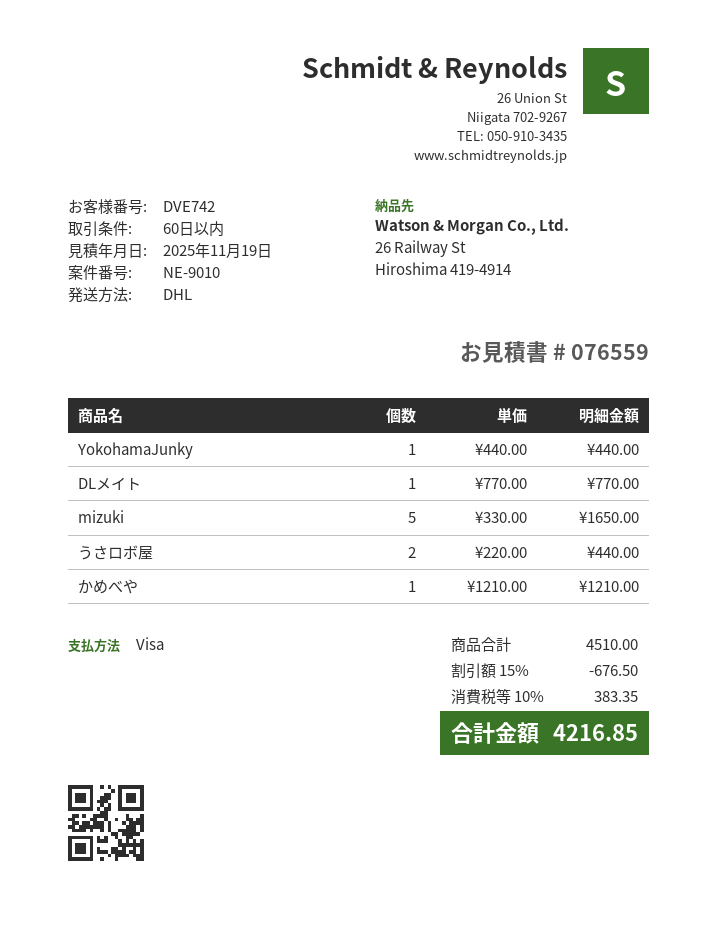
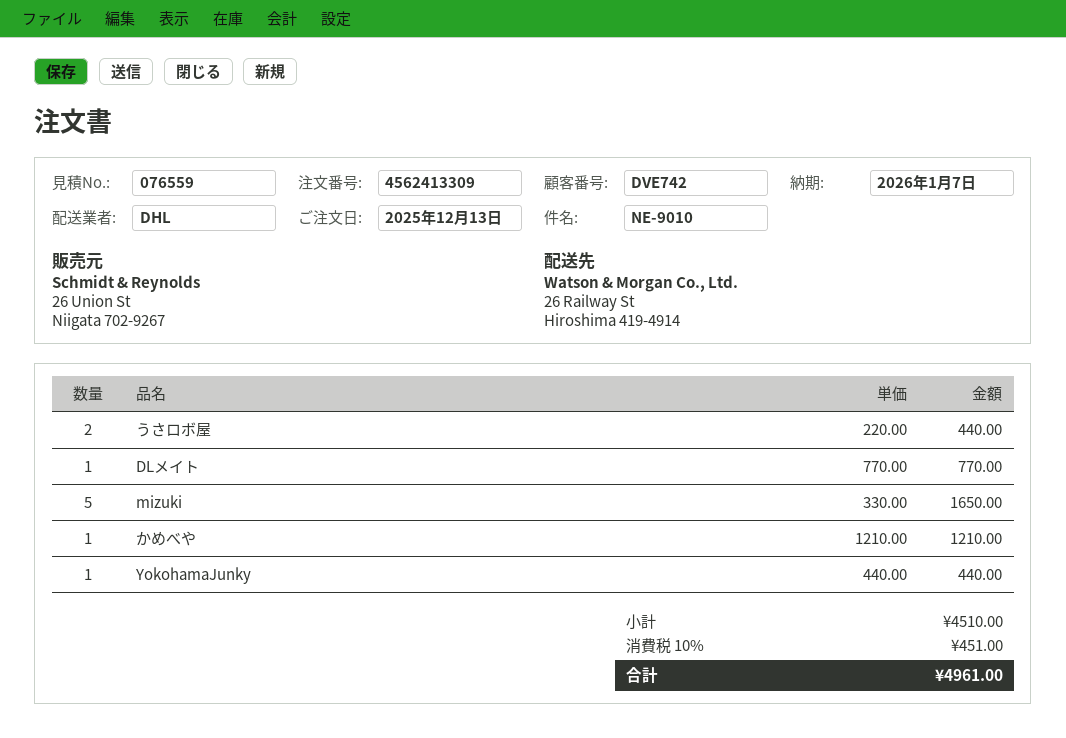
discount: 15% = 676.50 -> none
tax: 10% = 383.35 -> 10% = 451.00
total: 4216.85 -> 4961.00

